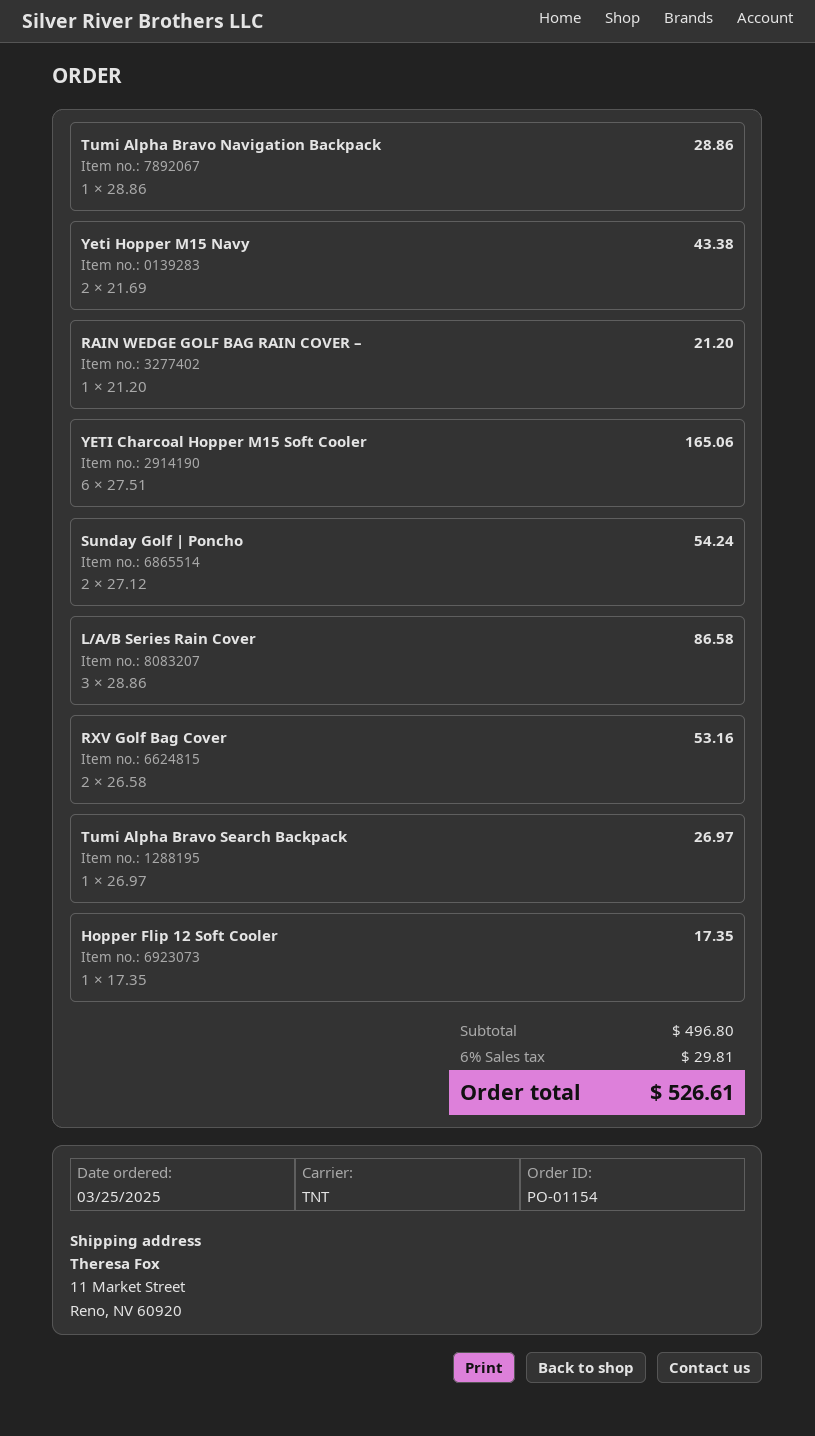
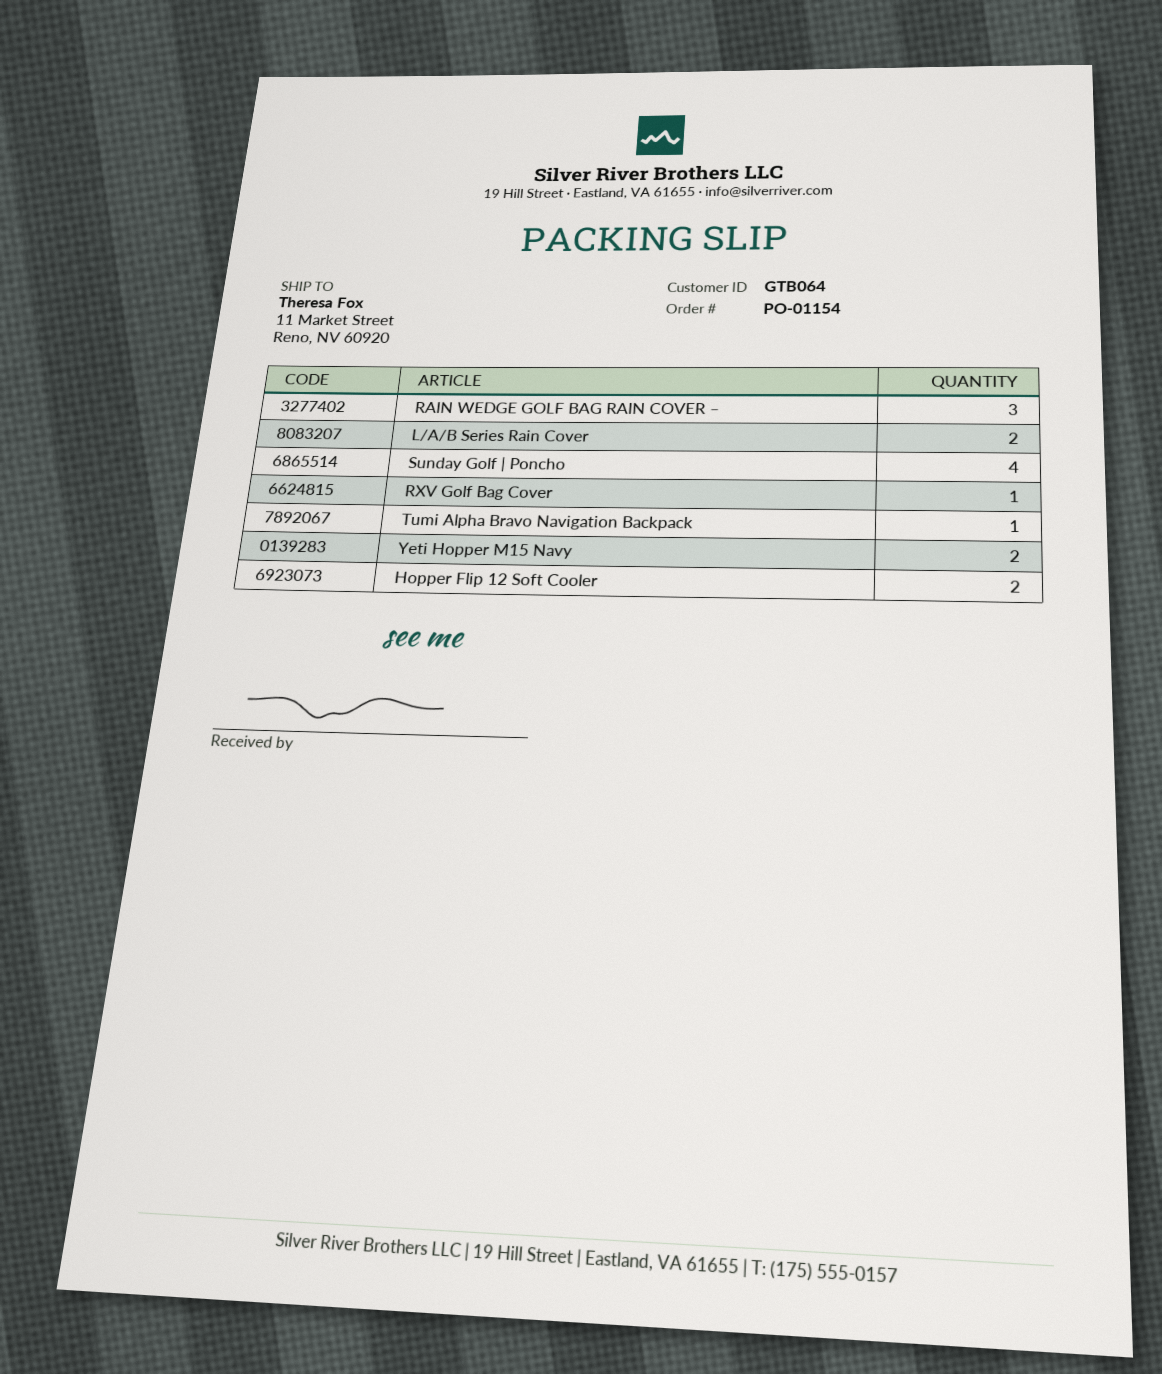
RAIN WEDGE GOLF BAG RAIN COVER –: 1 -> 3
YETI Charcoal Hopper M15 Soft Cooler: 6 -> none
Sunday Golf | Poncho: 2 -> 4
L/A/B Series Rain Cover: 3 -> 2
RXV Golf Bag Cover: 2 -> 1
Tumi Alpha Bravo Search Backpack: 1 -> none
Hopper Flip 12 Soft Cooler: 1 -> 2

